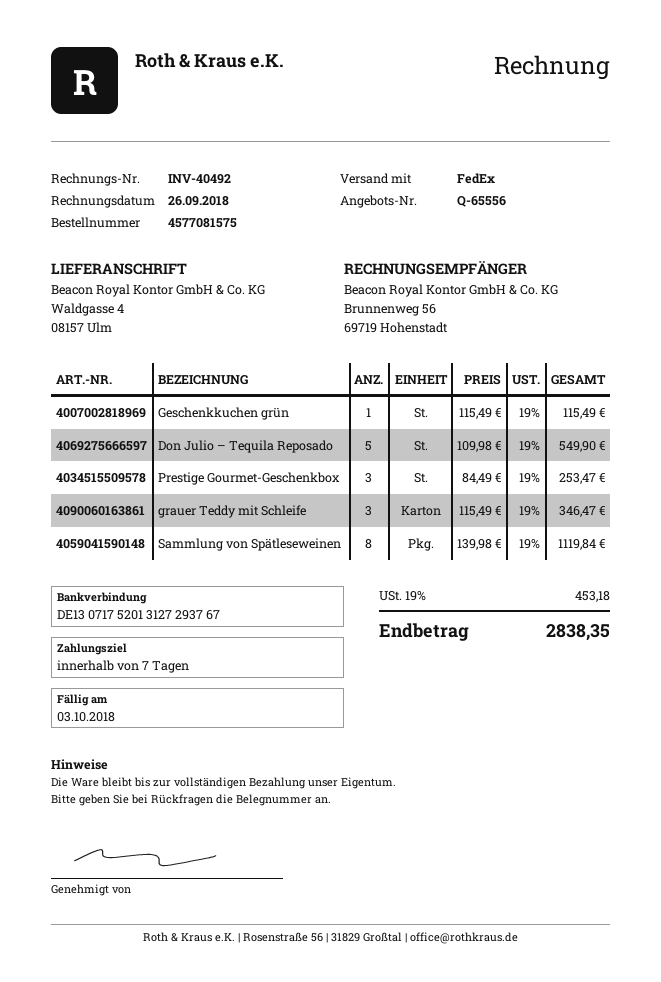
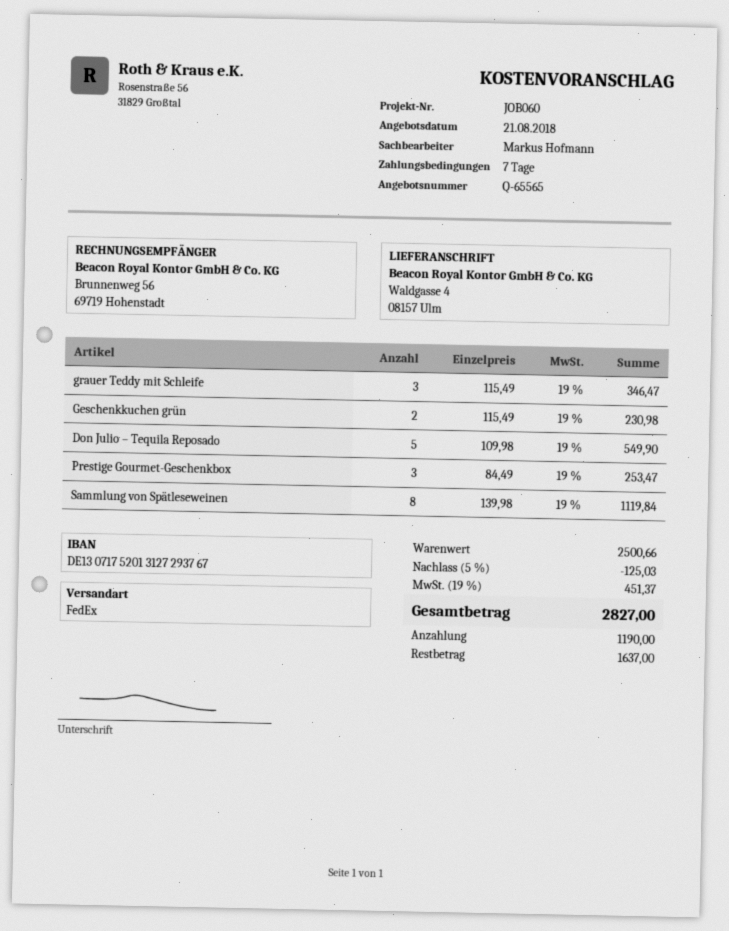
quote number: Q-65556 -> Q-65565
Geschenkkuchen grün: 1 x 115.49 = 115.49 -> 2 x 115.49 = 230.98
discount: none -> 5% = 125.03
tax: 19% = 453.18 -> 19% = 451.37
total: 2838.35 -> 2827.00

